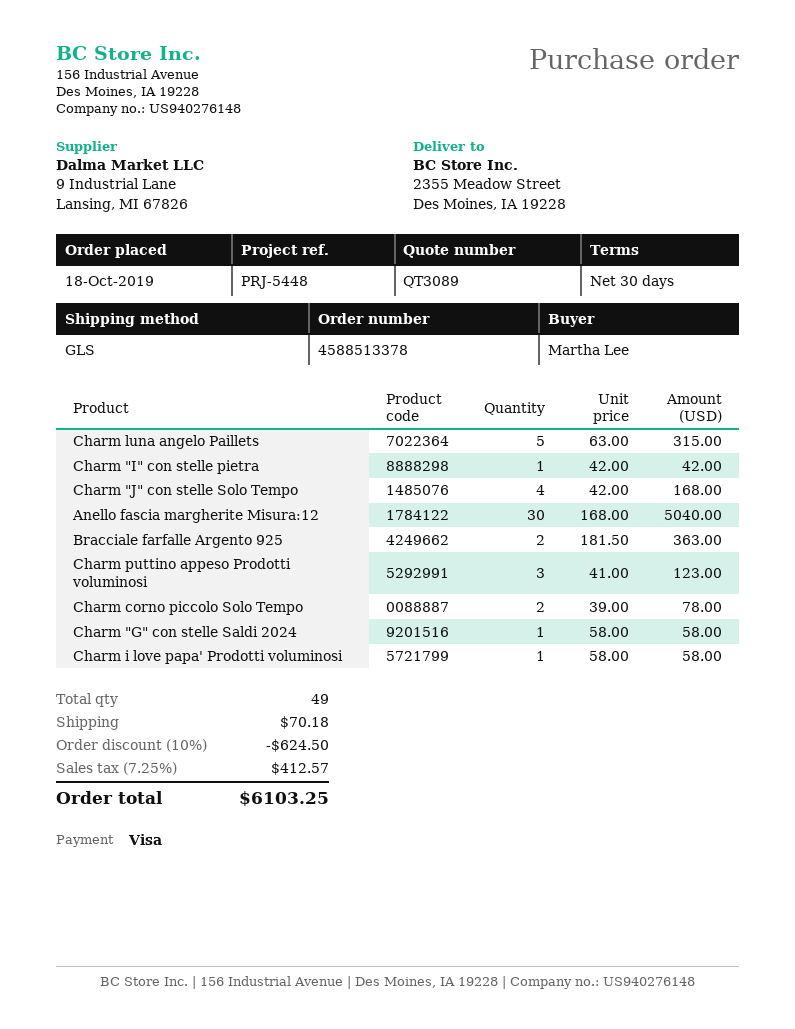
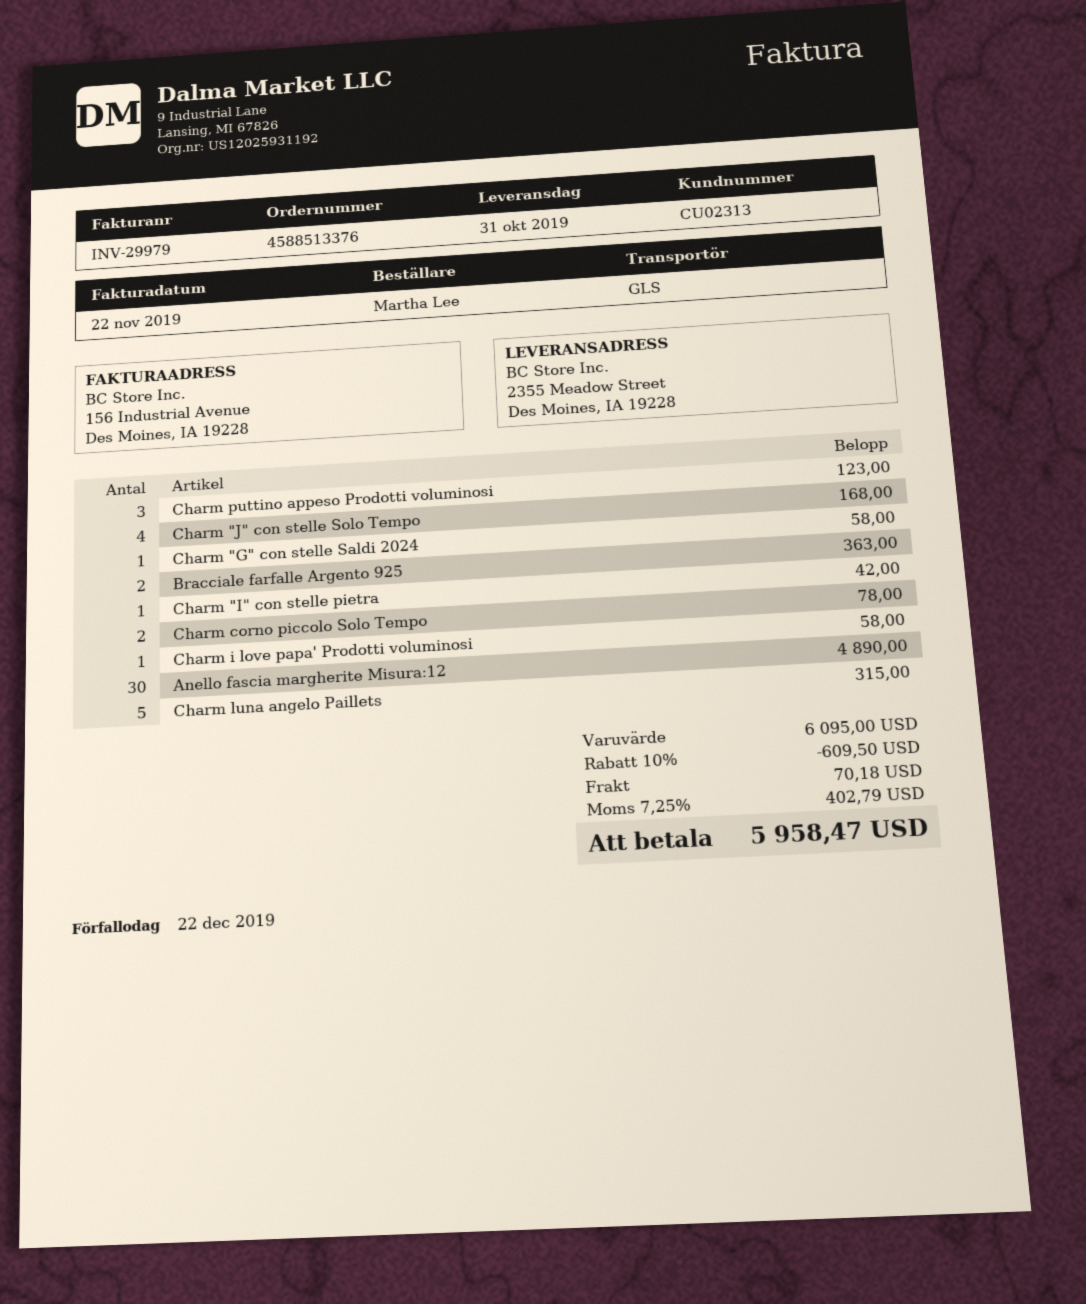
order number: 4588513378 -> 4588513376
Anello fascia margherite Misura:12: 30 for 5040.00 -> 30 for 4890.00
discount: 10% = 624.50 -> 10% = 609.50
tax: 7.25% = 412.57 -> 7.25% = 402.79
total: 6103.25 -> 5958.47

